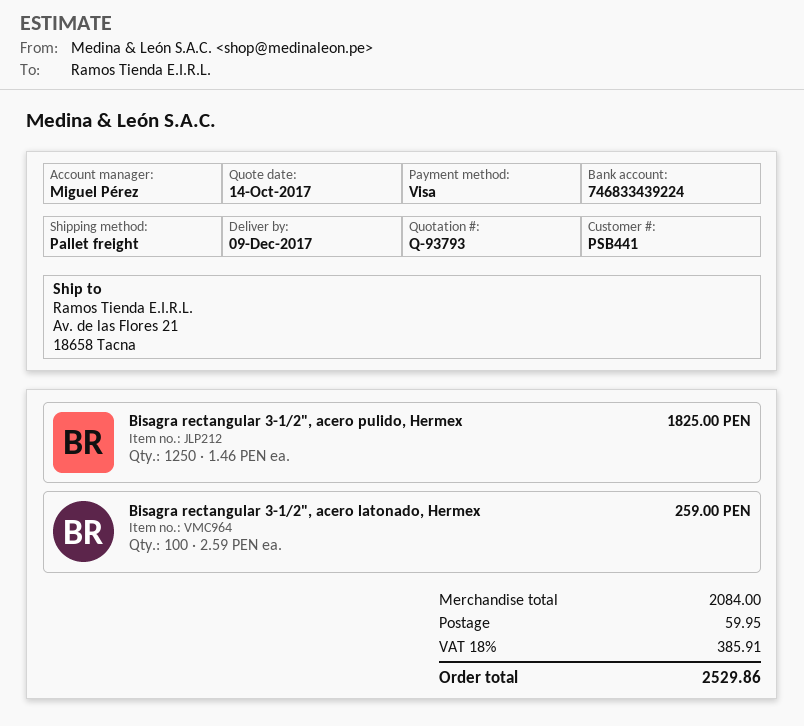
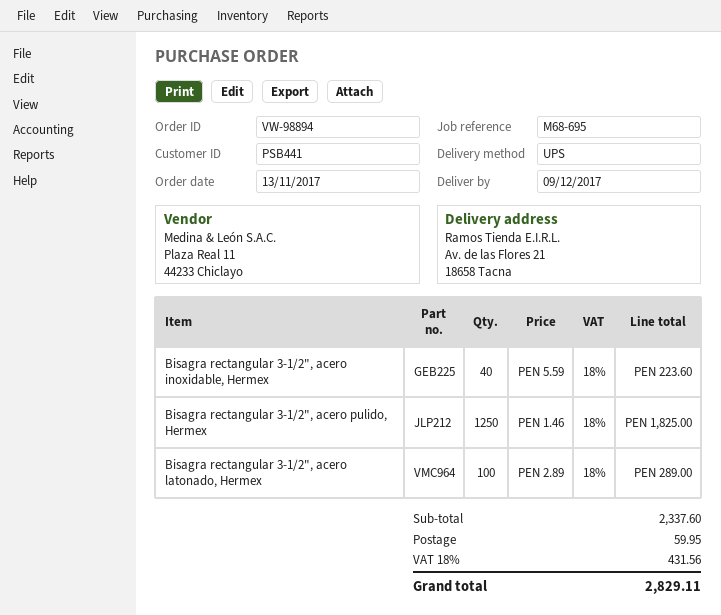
shipping method: pallet freight -> UPS
Bisagra rectangular 3-1/2", acero latonado, Hermex: 100 x 2.59 = 259.00 -> 100 x 2.89 = 289.00
Bisagra rectangular 3-1/2", acero inoxidable, Hermex: none -> 40 x 5.59 = 223.60
subtotal: 2084.00 -> 2337.60
tax: 18% = 385.91 -> 18% = 431.56
total: 2529.86 -> 2829.11

